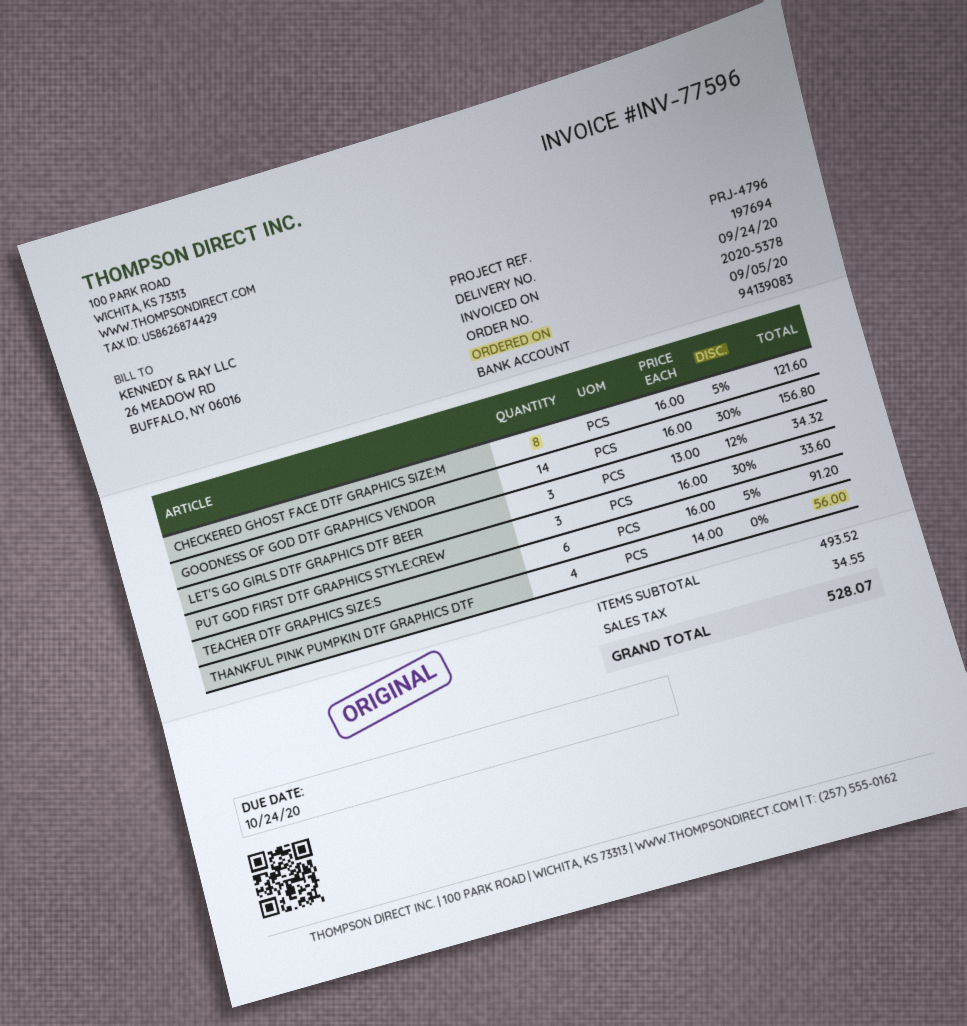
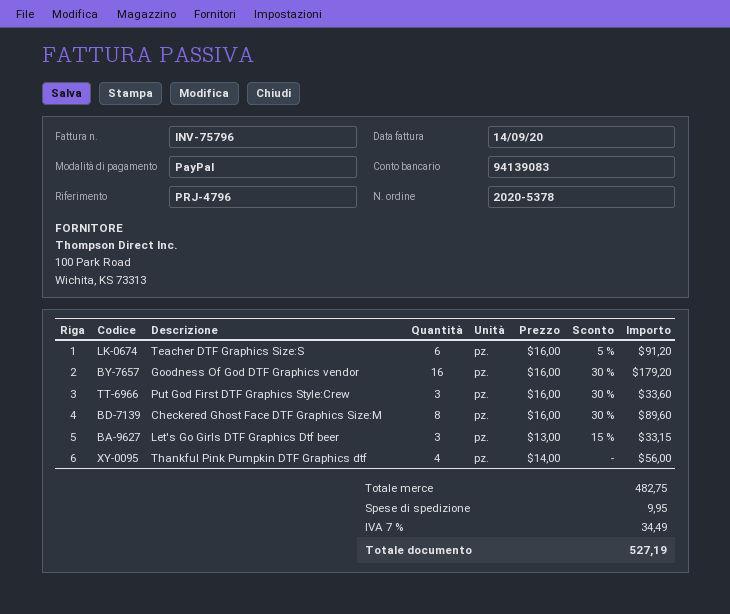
invoice number: INV-77596 -> INV-75796
invoice date: 2020-09-24 -> 2020-09-14
CHECKERED GHOST FACE DTF GRAPHICS SIZE:M: 8 x 16.00 - 5% = 121.60 -> 8 x 16.00 - 30% = 89.60
GOODNESS OF GOD DTF GRAPHICS VENDOR: 14 x 16.00 - 30% = 156.80 -> 16 x 16.00 - 30% = 179.20
LET'S GO GIRLS DTF GRAPHICS DTF BEER: 3 x 13.00 - 12% = 34.32 -> 3 x 13.00 - 15% = 33.15
subtotal: 493.52 -> 482.75
shipping: none -> 9.95
tax: 34.55 -> 34.49
total: 528.07 -> 527.19

